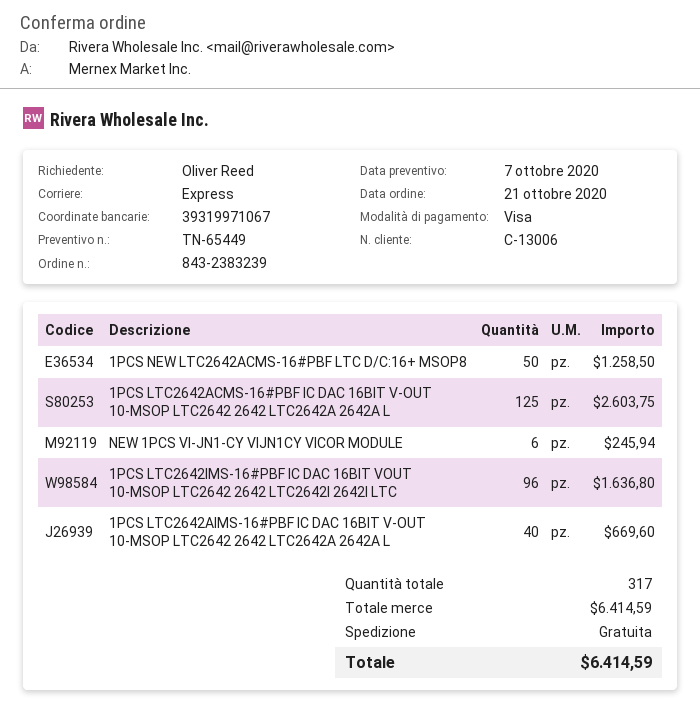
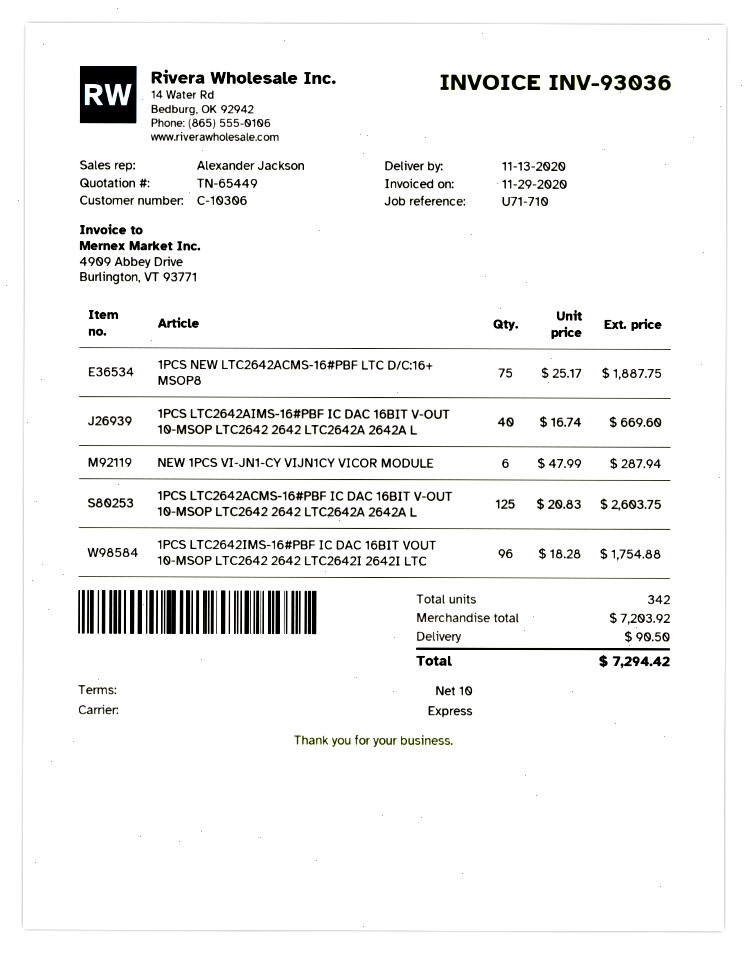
customer number: C-13006 -> C-10306
1PCS NEW LTC2642ACMS-16#PBF LTC D/C:16+ MSOP8: 50 for 1258.50 -> 75 for 1887.75
NEW 1PCS VI-JN1-CY VIJN1CY VICOR MODULE: 6 for 245.94 -> 6 for 287.94
1PCS LTC2642IMS-16#PBF IC DAC 16BIT VOUT 10-MSOP LTC2642 2642 LTC2642I 2642I LTC: 96 for 1636.80 -> 96 for 1754.88
total quantity: 317 -> 342
subtotal: 6414.59 -> 7203.92
shipping: 0.00 -> 90.50
total: 6414.59 -> 7294.42

